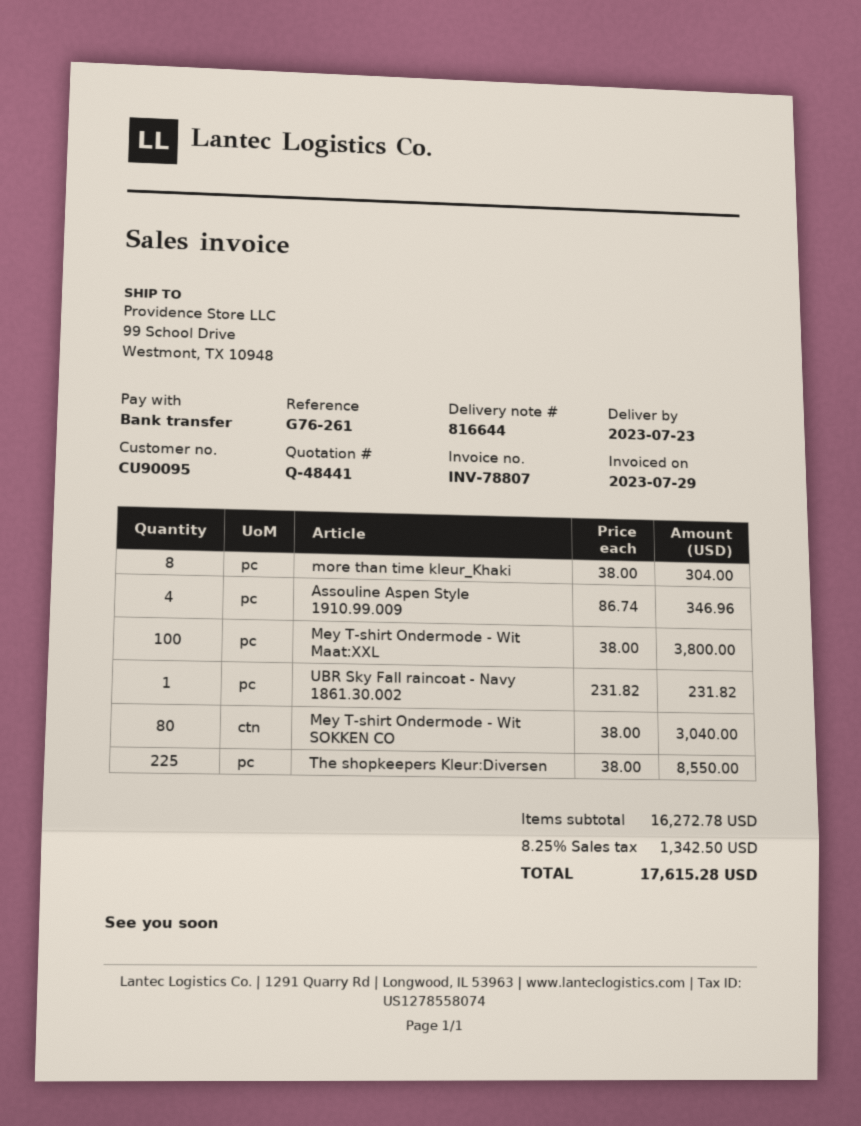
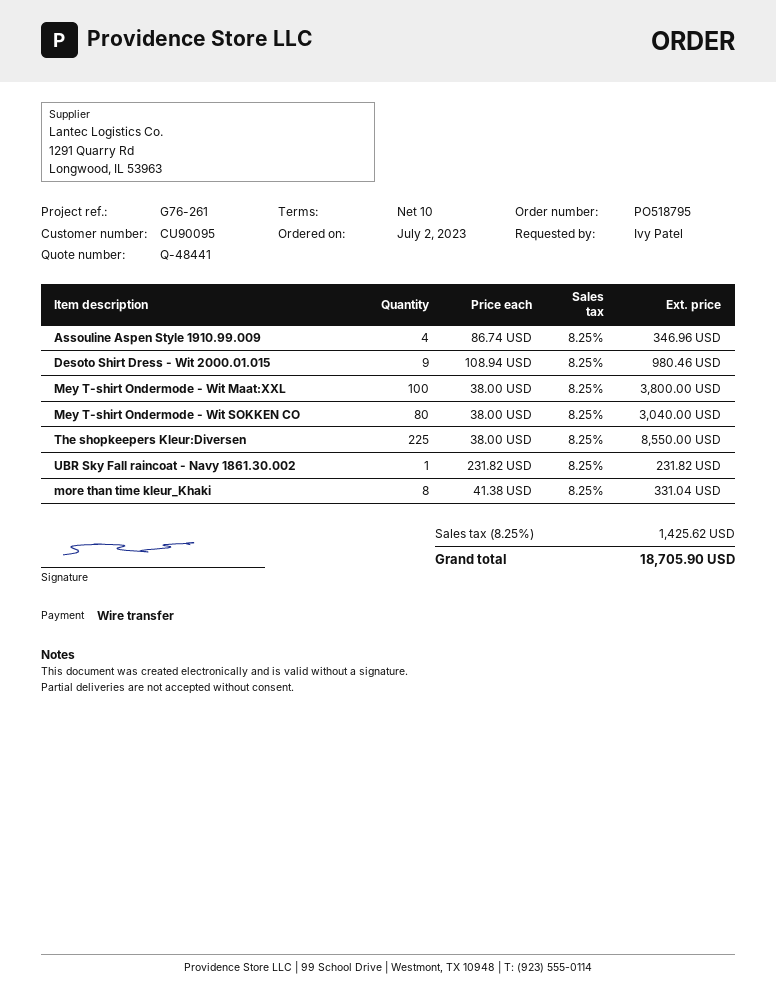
more than time kleur_Khaki: 8 x 38.00 = 304.00 -> 8 x 41.38 = 331.04
Desoto Shirt Dress - Wit 2000.01.015: none -> 9 x 108.94 = 980.46
tax: 8.25% = 1342.50 -> 8.25% = 1425.62
total: 17615.28 -> 18705.90

